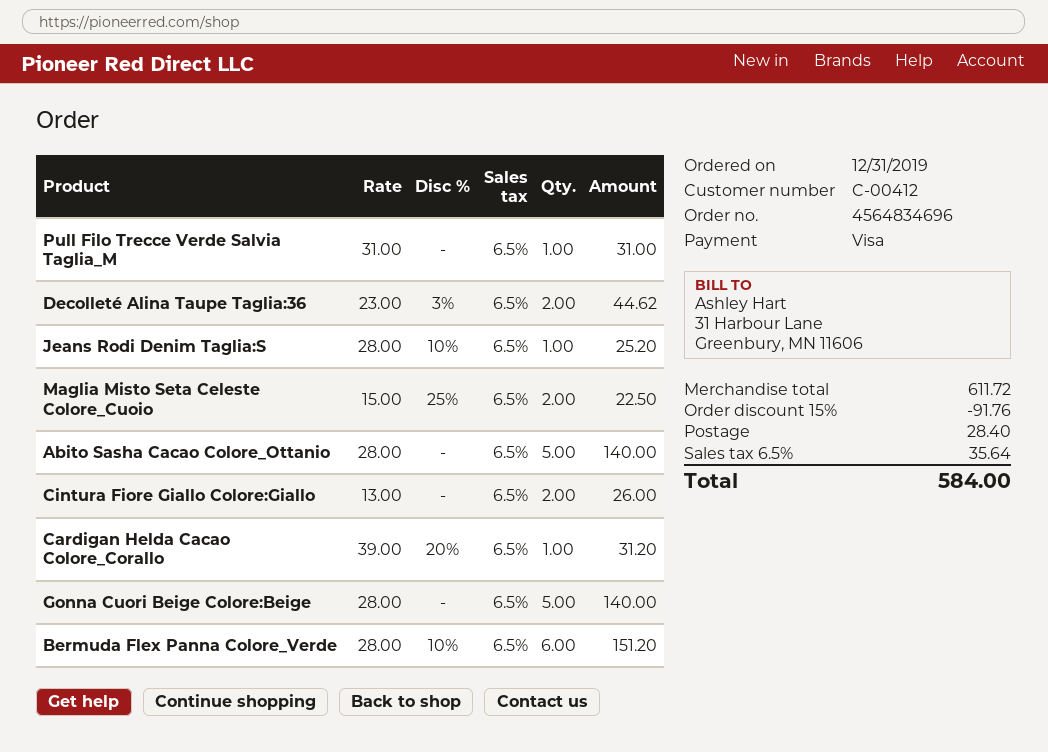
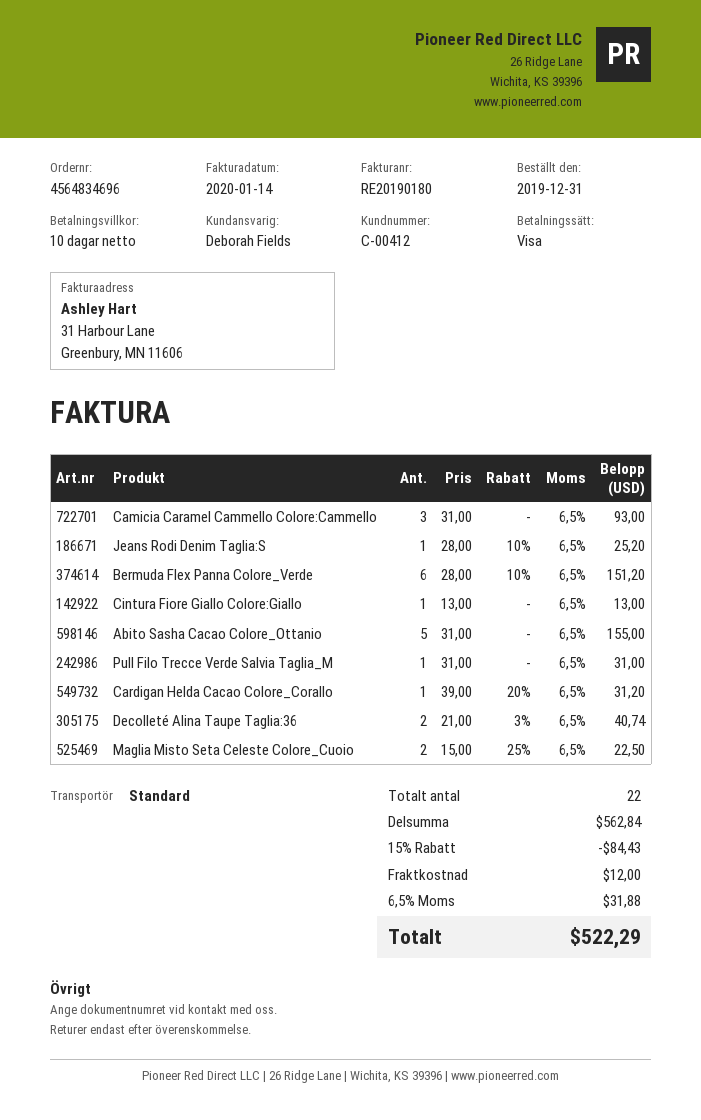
Decolleté Alina Taupe Taglia:36: 2 x 23.00 - 3% = 44.62 -> 2 x 21.00 - 3% = 40.74
Abito Sasha Cacao Colore_Ottanio: 5 x 28.00 = 140.00 -> 5 x 31.00 = 155.00
Cintura Fiore Giallo Colore:Giallo: 2 x 13.00 = 26.00 -> 1 x 13.00 = 13.00
Gonna Cuori Beige Colore:Beige: 5 x 28.00 = 140.00 -> none
Camicia Caramel Cammello Colore:Cammello: none -> 3 x 31.00 = 93.00
subtotal: 611.72 -> 562.84
discount: 15% = 91.76 -> 15% = 84.43
shipping: 28.40 -> 12.00
tax: 6.5% = 35.64 -> 6.5% = 31.88
total: 584.00 -> 522.29

